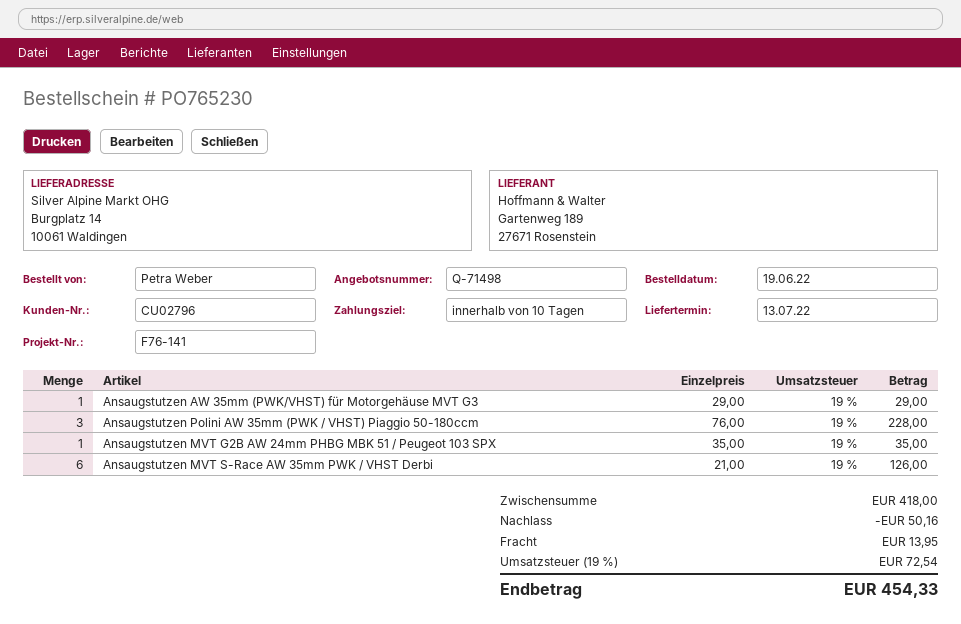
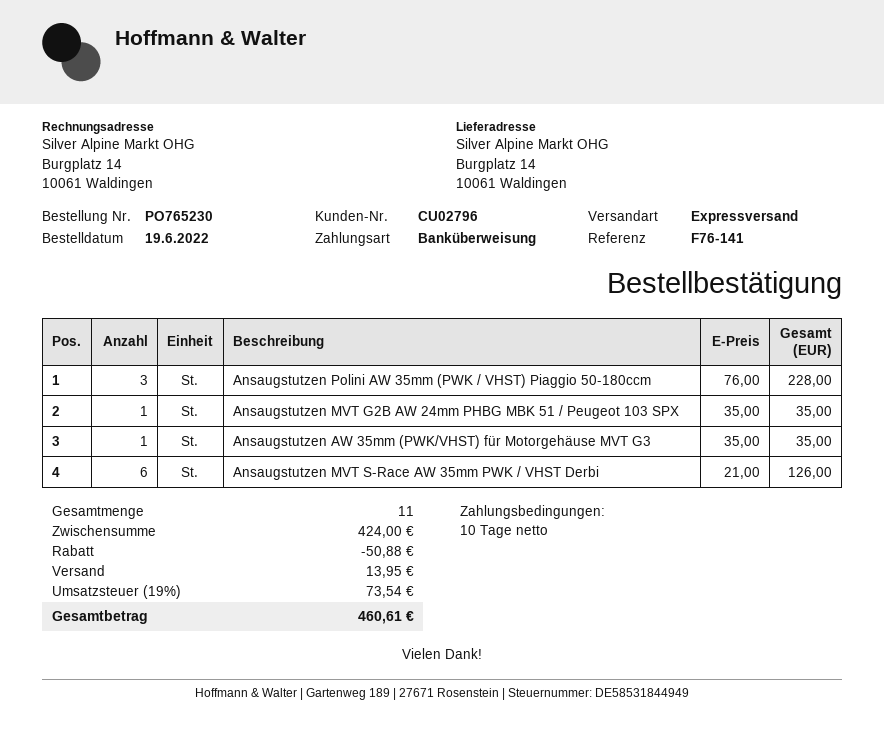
Ansaugstutzen AW 35mm (PWK/VHST) für Motorgehäuse MVT G3: 1 x 29.00 = 29.00 -> 1 x 35.00 = 35.00
subtotal: 418.00 -> 424.00
discount: 50.16 -> 50.88
tax: 19% = 72.54 -> 19% = 73.54
total: 454.33 -> 460.61

